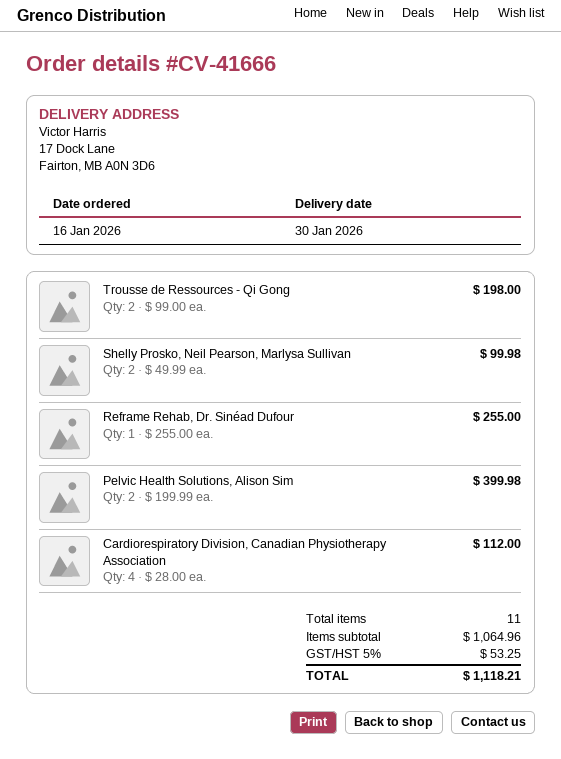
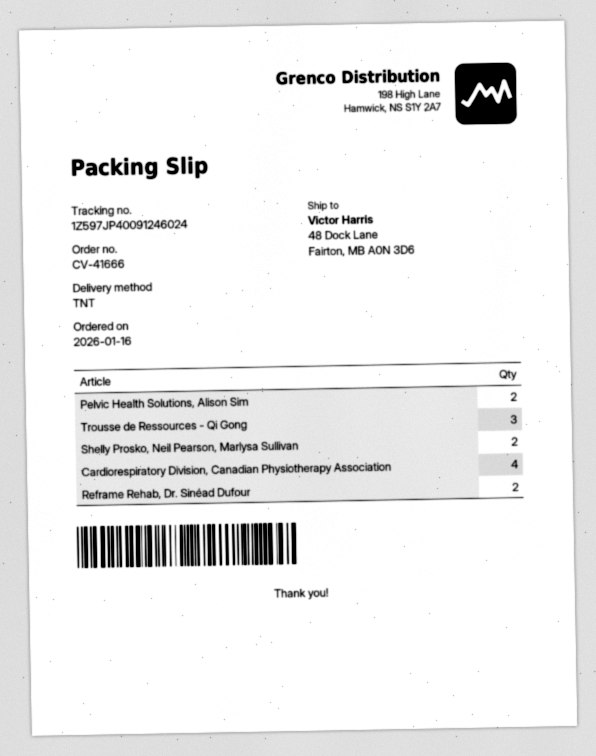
ship to: 17 Dock Lane, Fairton, MB A0N 3D6 -> 48 Dock Lane, Fairton, MB A0N 3D6
Trousse de Ressources - Qi Gong: 2 -> 3
Reframe Rehab, Dr. Sinéad Dufour: 1 -> 2

